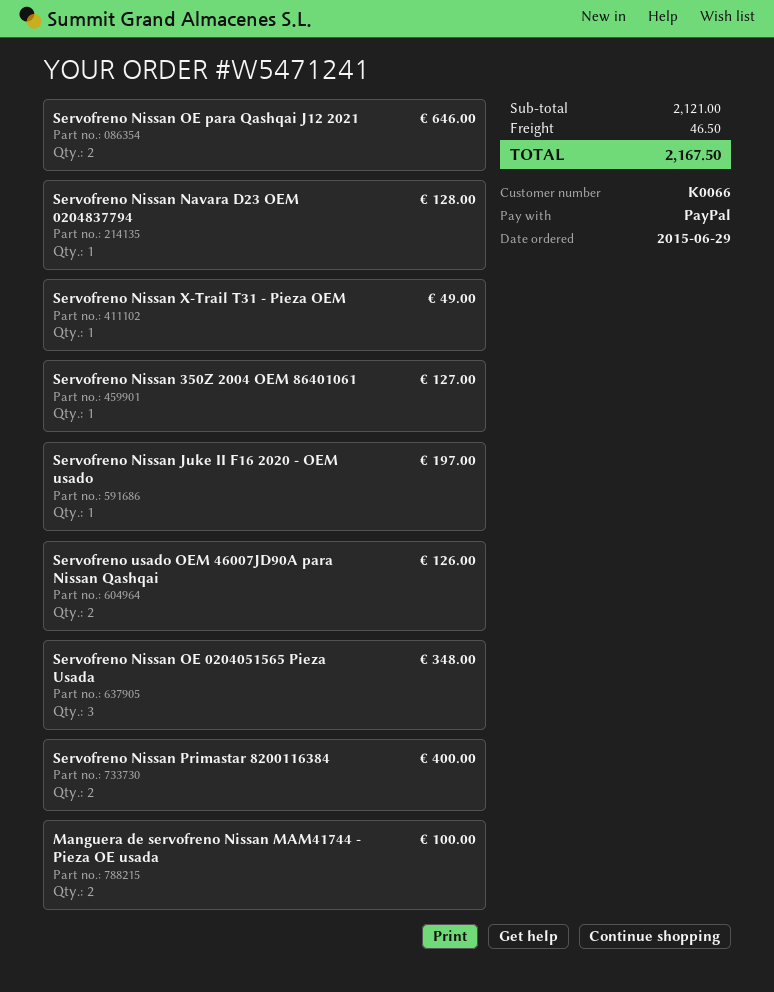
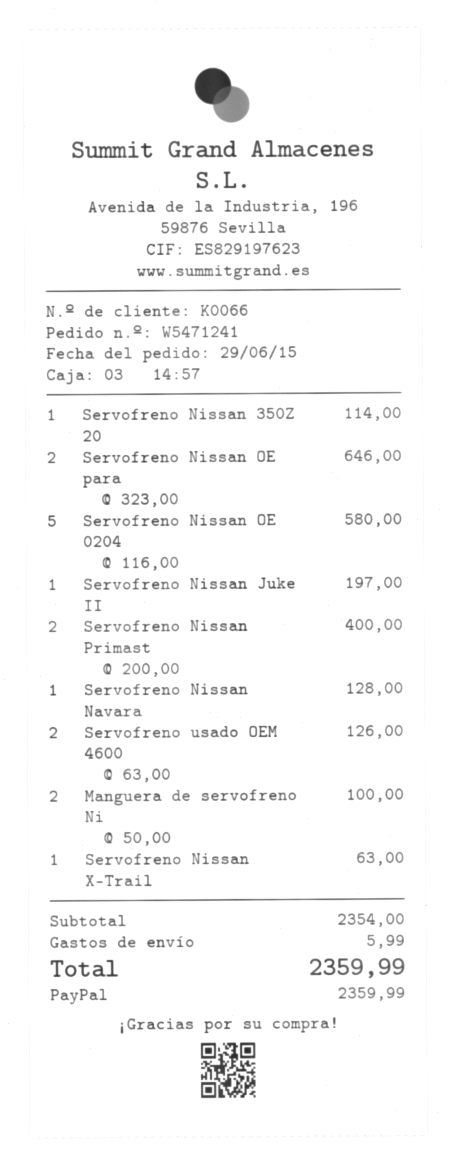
Servofreno Nissan X-Trail T31 - Pieza OEM: 1 for 49.00 -> 1 for 63.00
Servofreno Nissan 350Z 2004 OEM 86401061: 1 for 127.00 -> 1 for 114.00
Servofreno Nissan OE 0204051565 Pieza Usada: 3 for 348.00 -> 5 for 580.00
subtotal: 2121.00 -> 2354.00
shipping: 46.50 -> 5.99
total: 2167.50 -> 2359.99

